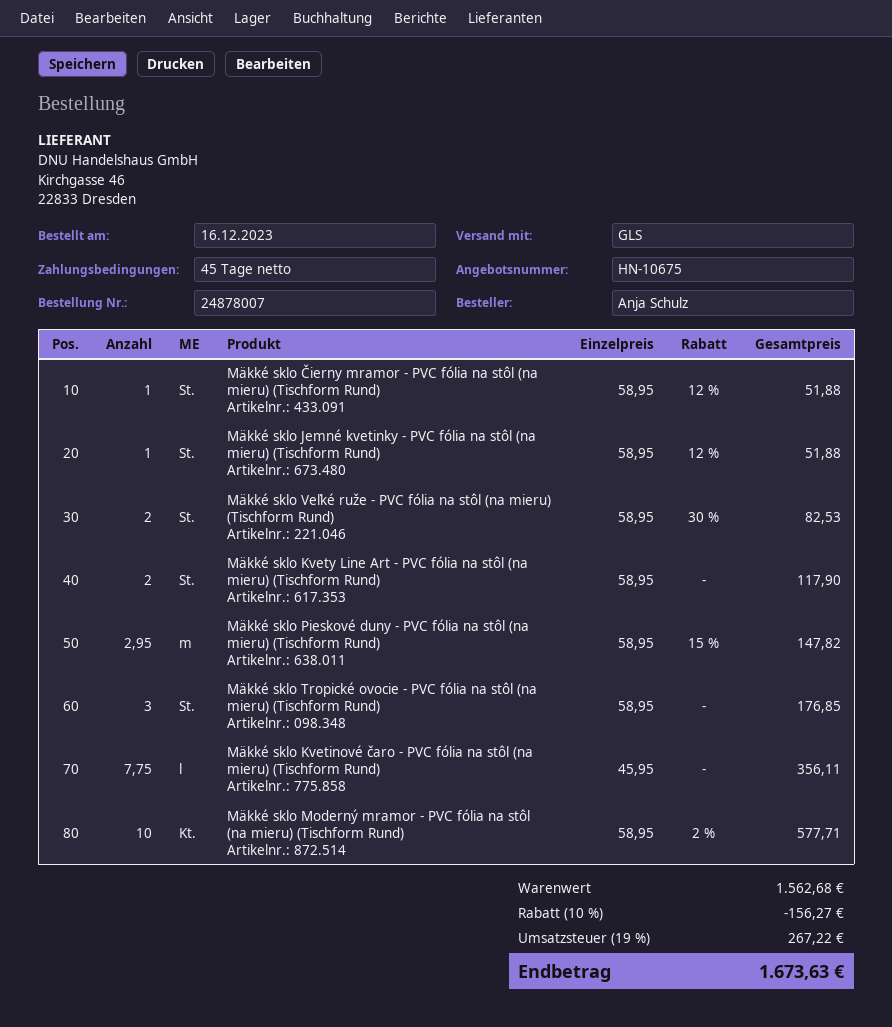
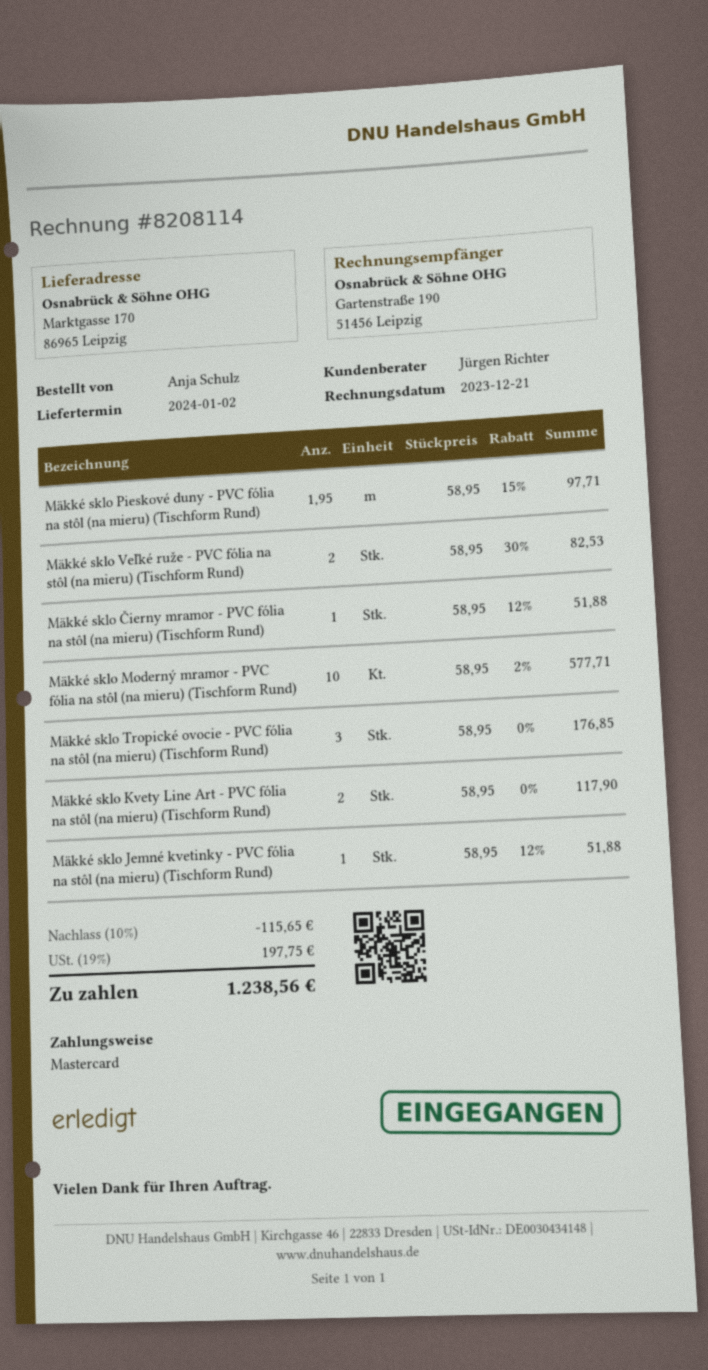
Mäkké sklo Pieskové duny - PVC fólia na stôl (na mieru) (Tischform Rund): 2.95 x 58.95 - 15% = 147.82 -> 1.95 x 58.95 - 15% = 97.71
Mäkké sklo Kvetinové čaro - PVC fólia na stôl (na mieru) (Tischform Rund): 7.75 x 45.95 = 356.11 -> none
discount: 10% = 156.27 -> 10% = 115.65
tax: 19% = 267.22 -> 19% = 197.75
total: 1673.63 -> 1238.56

